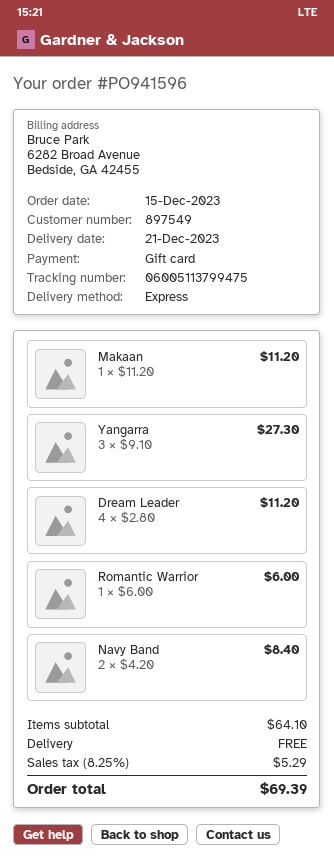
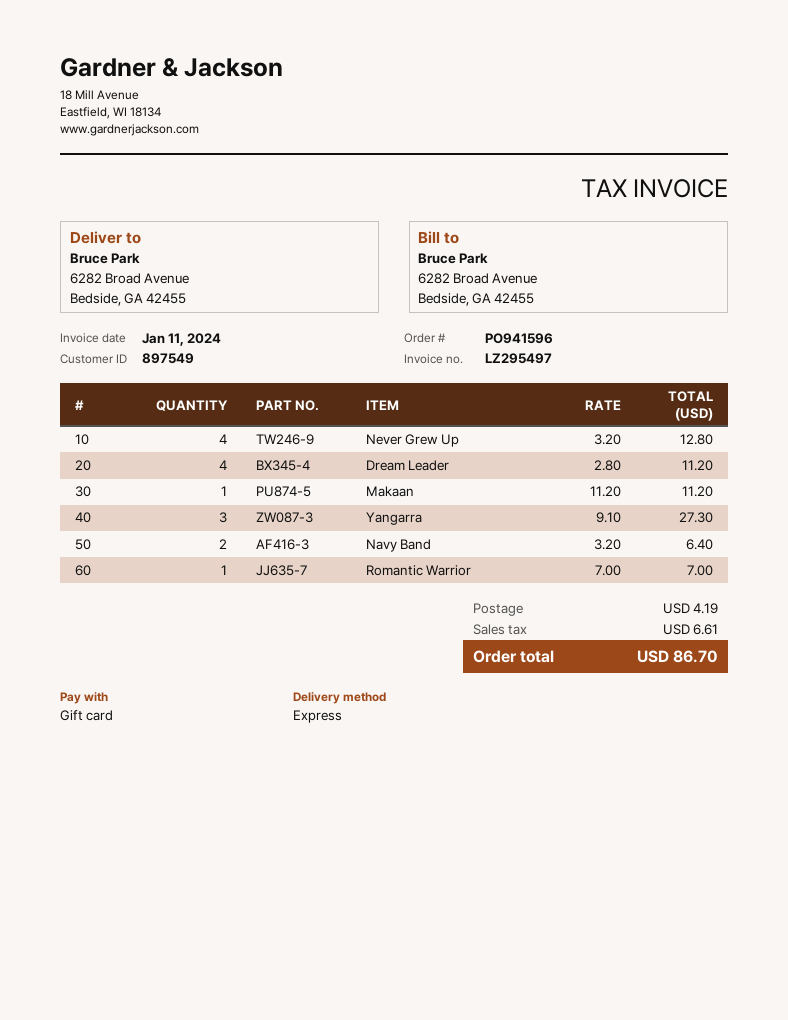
Romantic Warrior: 1 x 6.00 = 6.00 -> 1 x 7.00 = 7.00
Navy Band: 2 x 4.20 = 8.40 -> 2 x 3.20 = 6.40
Never Grew Up: none -> 4 x 3.20 = 12.80
shipping: 0.00 -> 4.19
tax: 5.29 -> 6.61
total: 69.39 -> 86.70

